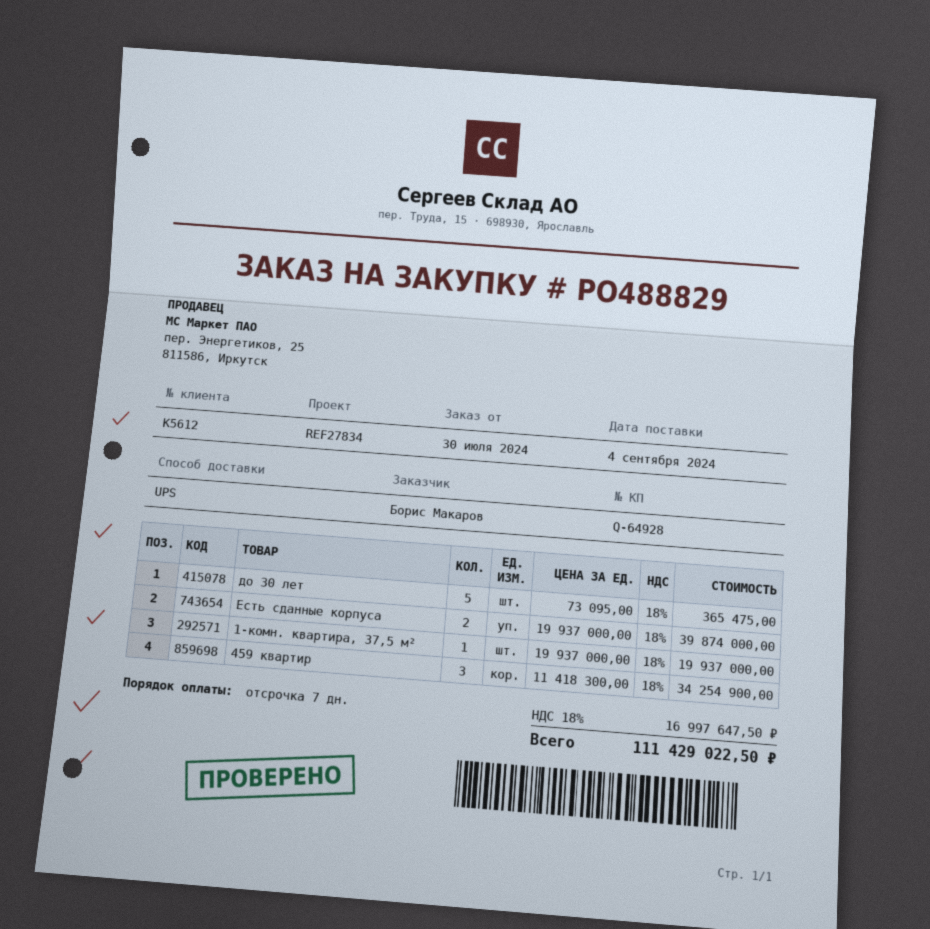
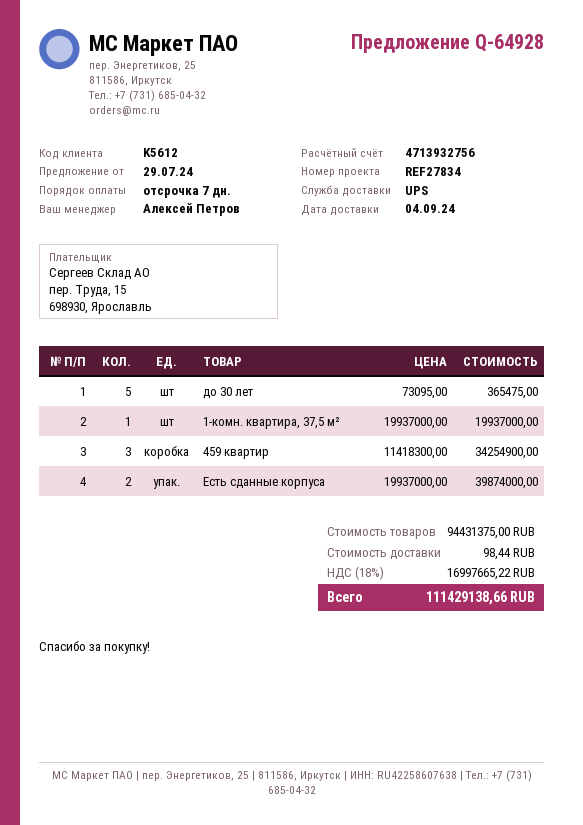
shipping: none -> 98.44
tax: 18% = 16997647.50 -> 18% = 16997665.22
total: 111429022.50 -> 111429138.66

